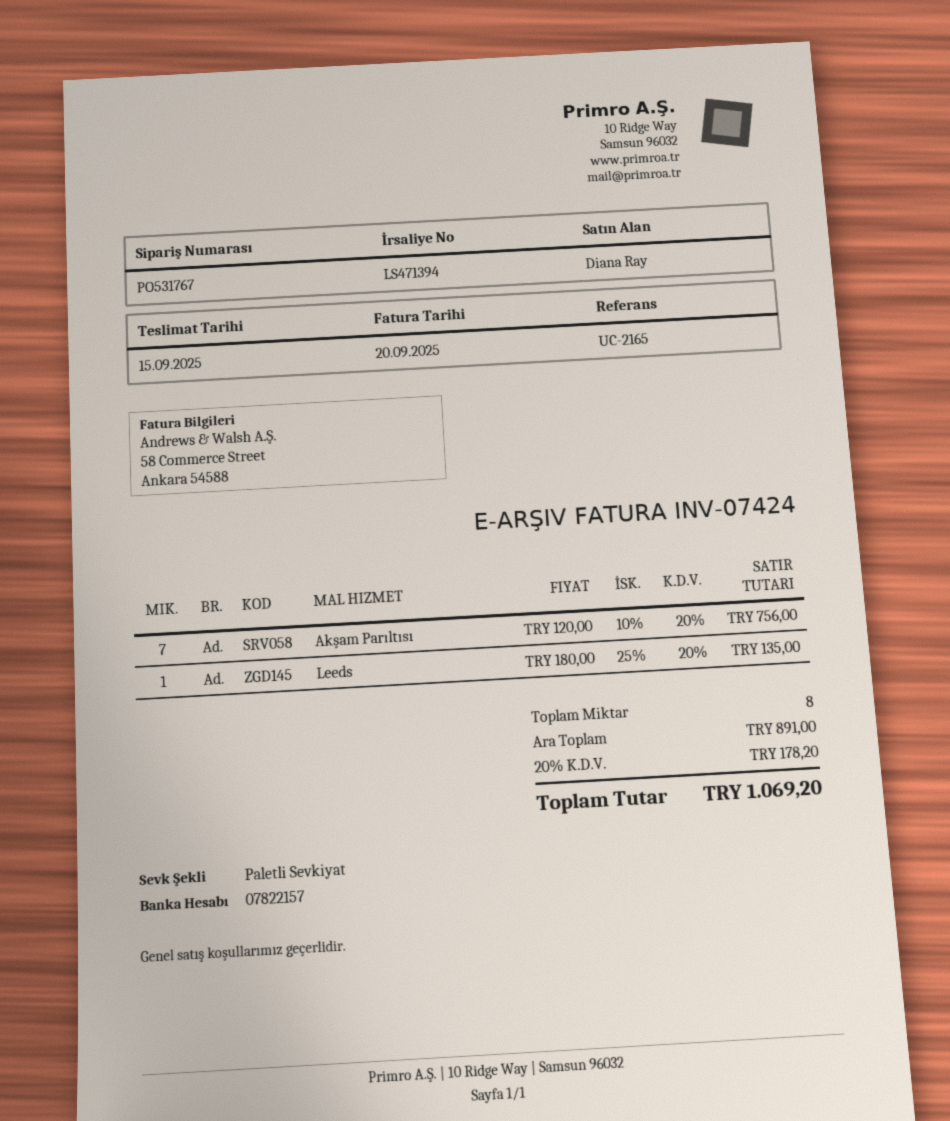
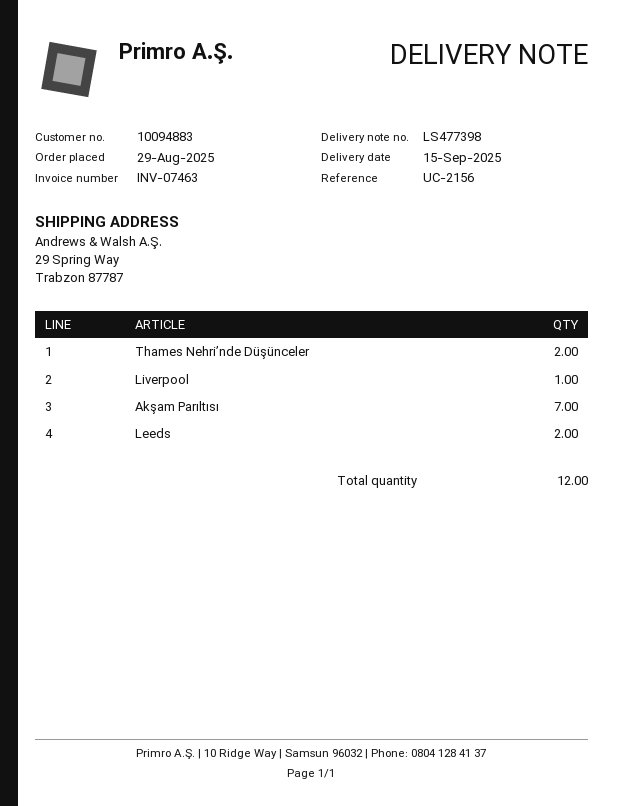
delivery note number: LS471394 -> LS477398
invoice number: INV-07424 -> INV-07463
reference: UC-2165 -> UC-2156
Leeds: 1 -> 2
Thames Nehri’nde Düşünceler: none -> 2
Liverpool: none -> 1
total quantity: 8 -> 12

